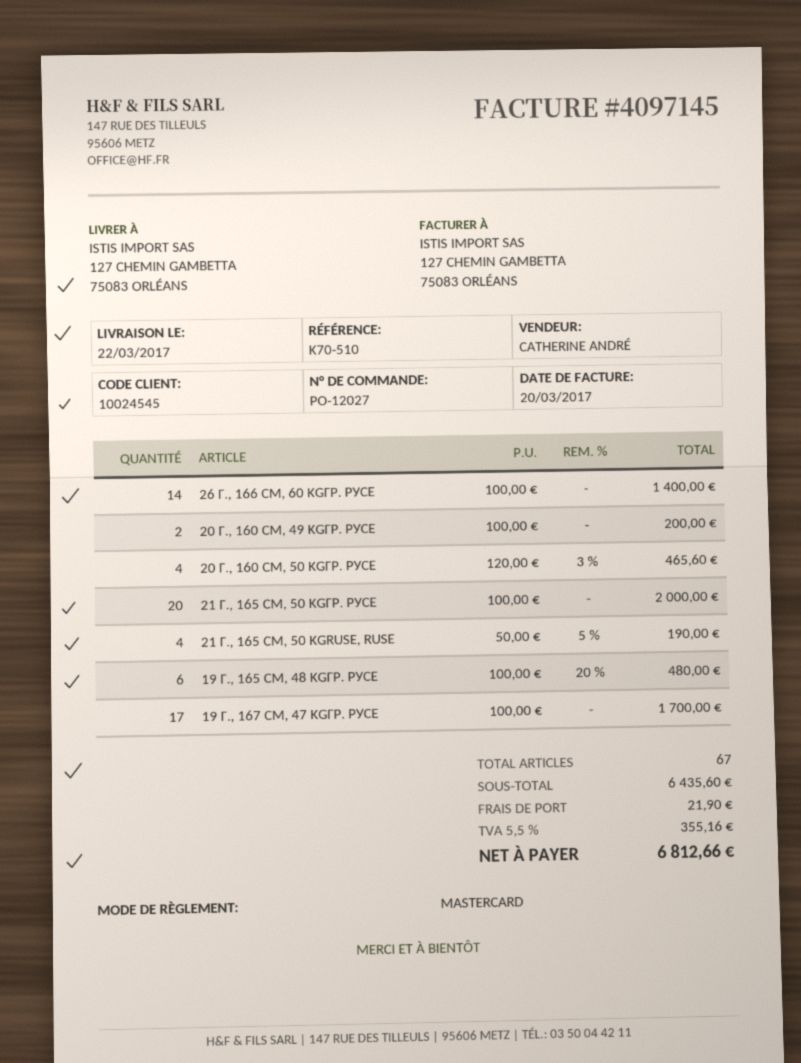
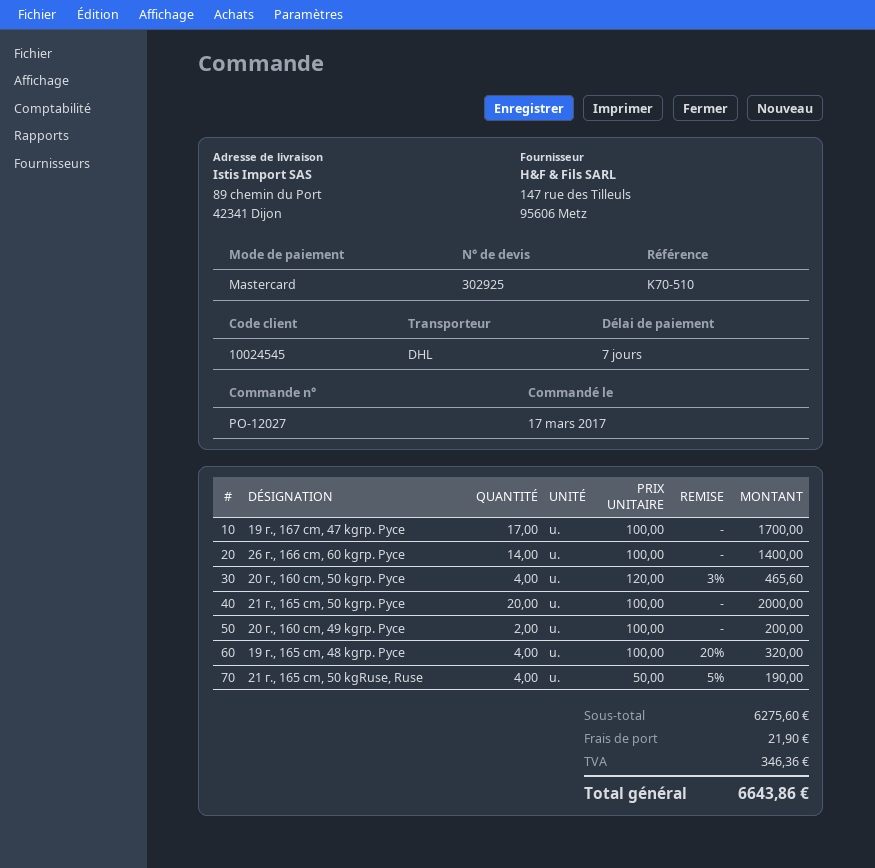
ship to: 127 CHEMIN GAMBETTA, 75083 ORLÉANS -> 89 chemin du Port, 42341 Dijon
19 Г., 165 CM, 48 KGГР. РУСЕ: 6 x 100.00 - 20% = 480.00 -> 4 x 100.00 - 20% = 320.00
subtotal: 6435.60 -> 6275.60
tax: 355.16 -> 346.36
total: 6812.66 -> 6643.86

